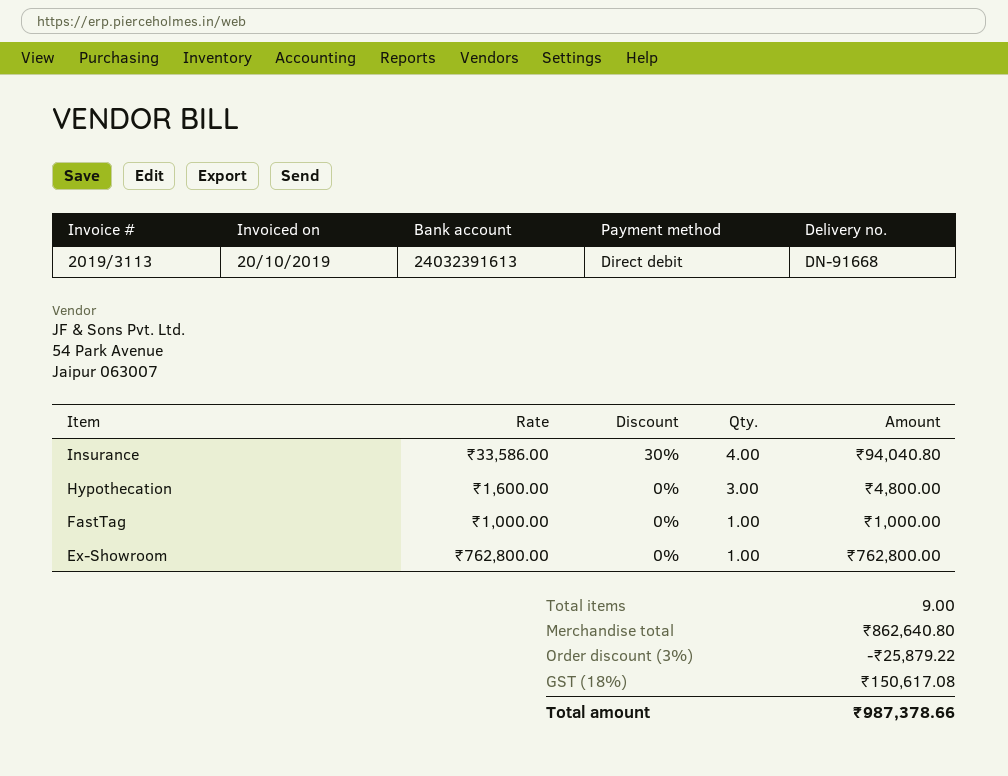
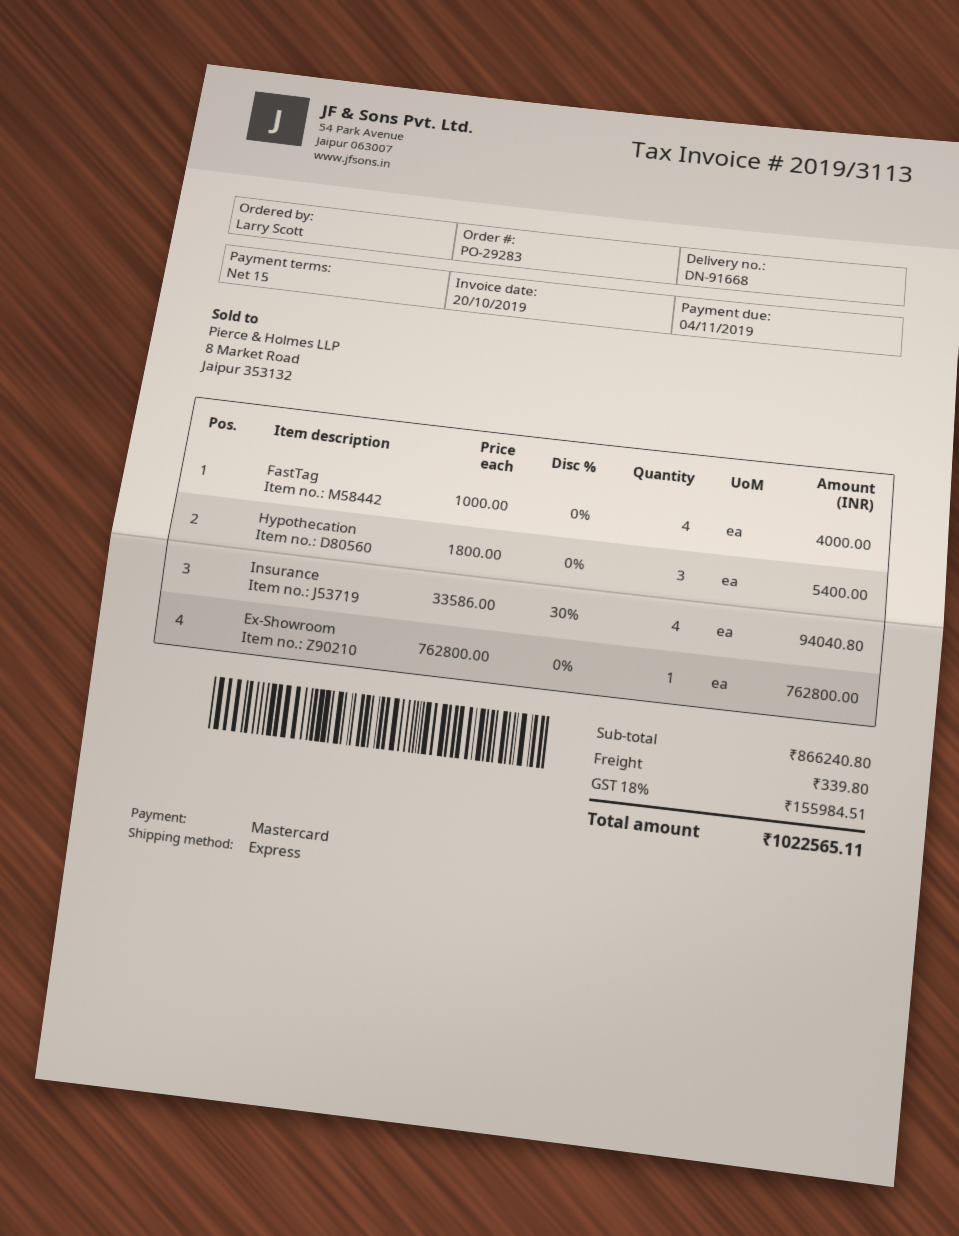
payment method: direct debit -> Mastercard
Hypothecation: 3 x 1600.00 = 4800.00 -> 3 x 1800.00 = 5400.00
FastTag: 1 x 1000.00 = 1000.00 -> 4 x 1000.00 = 4000.00
subtotal: 862640.80 -> 866240.80
discount: 3% = 25879.22 -> none
shipping: none -> 339.80
tax: 18% = 150617.08 -> 18% = 155984.51
total: 987378.66 -> 1022565.11

